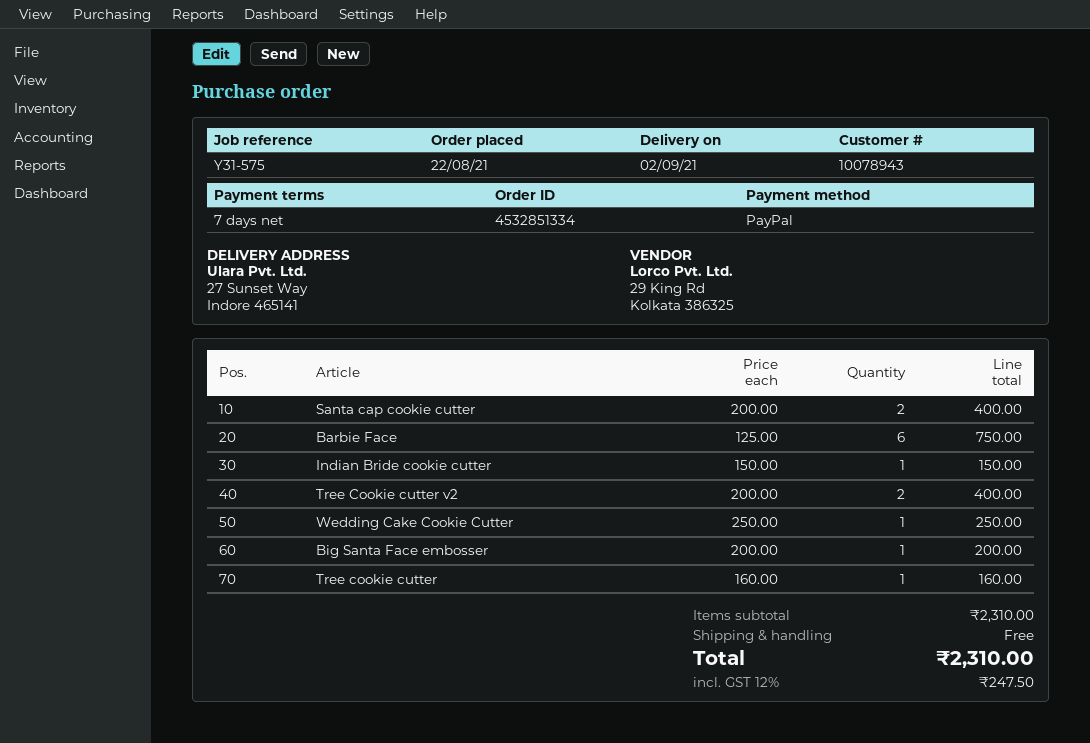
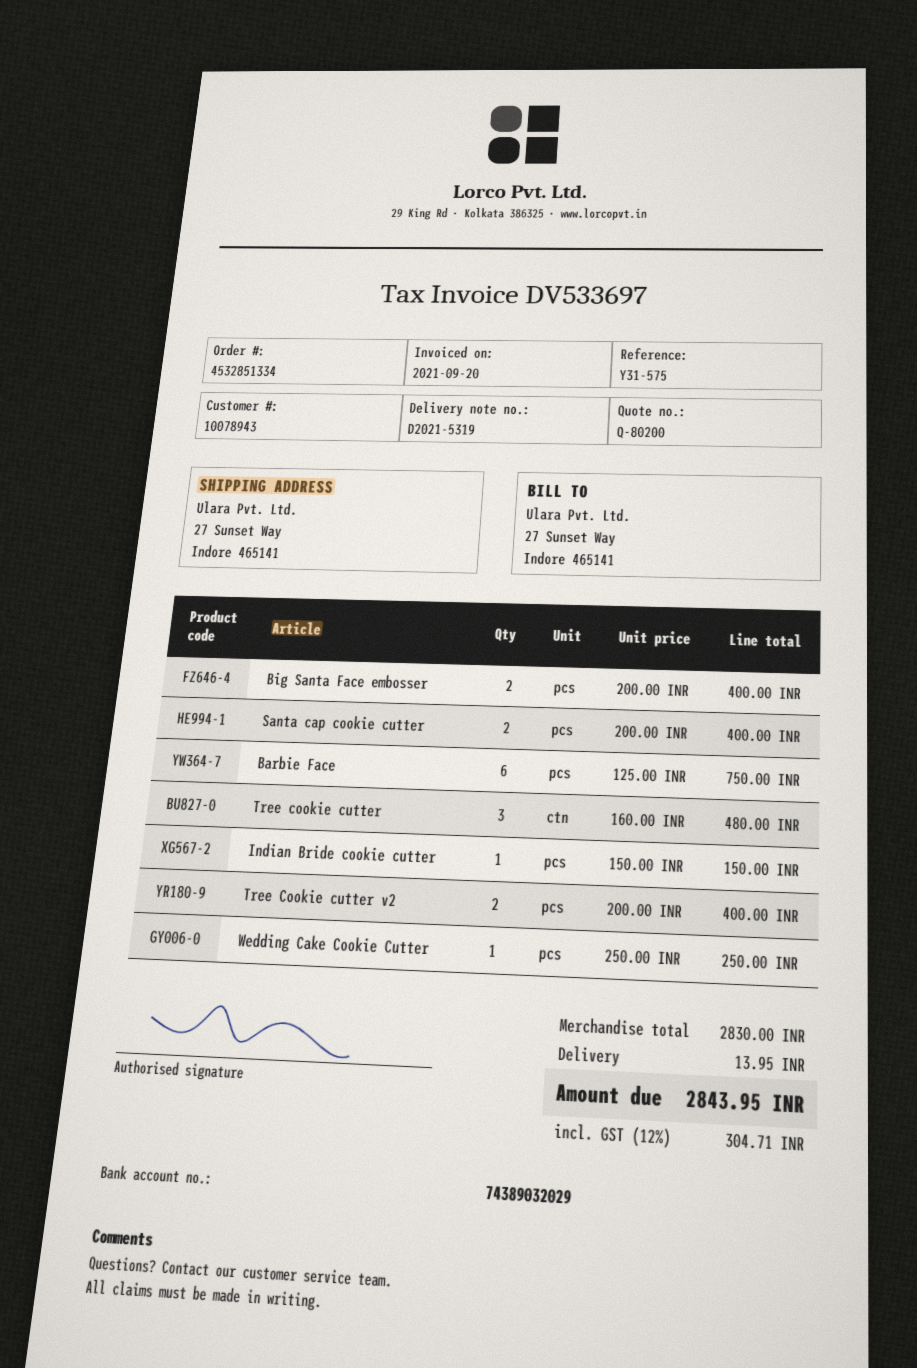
Big Santa Face embosser: 1 x 200.00 = 200.00 -> 2 x 200.00 = 400.00
Tree cookie cutter: 1 x 160.00 = 160.00 -> 3 x 160.00 = 480.00
subtotal: 2310.00 -> 2830.00
shipping: 0.00 -> 13.95
tax: 12% = 247.50 -> 12% = 304.71
total: 2310.00 -> 2843.95

